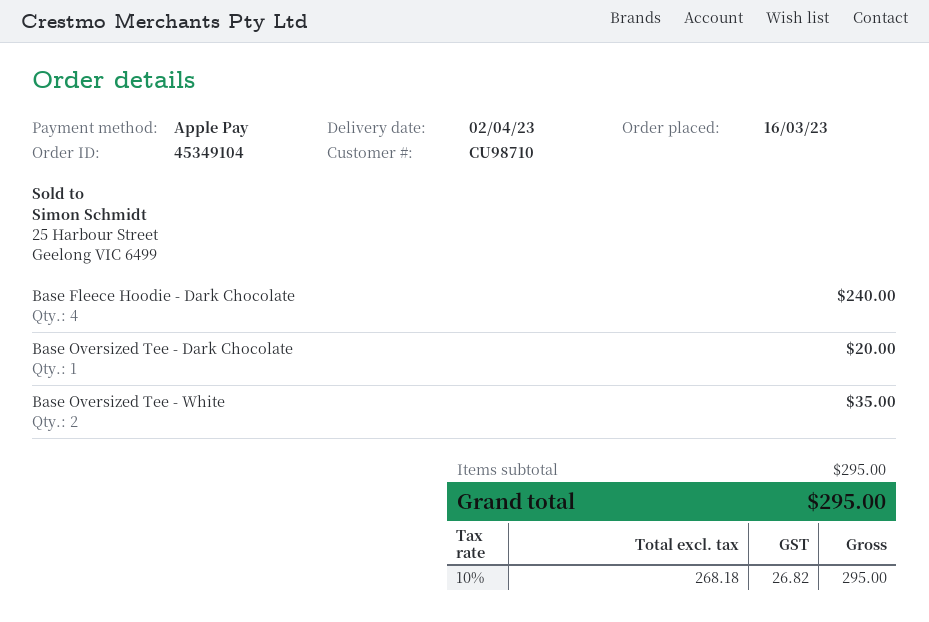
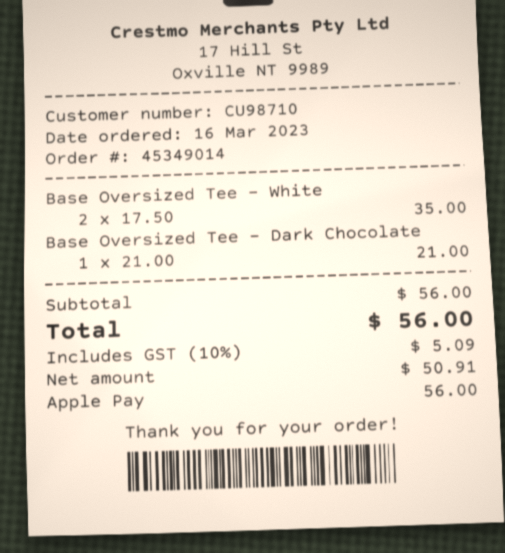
order number: 45349104 -> 45349014
Base Fleece Hoodie - Dark Chocolate: 4 for 240.00 -> none
Base Oversized Tee - Dark Chocolate: 1 for 20.00 -> 1 for 21.00
subtotal: 295.00 -> 56.00
net: 268.18 -> 50.91
tax: 10% = 26.82 -> 10% = 5.09
total: 295.00 -> 56.00

